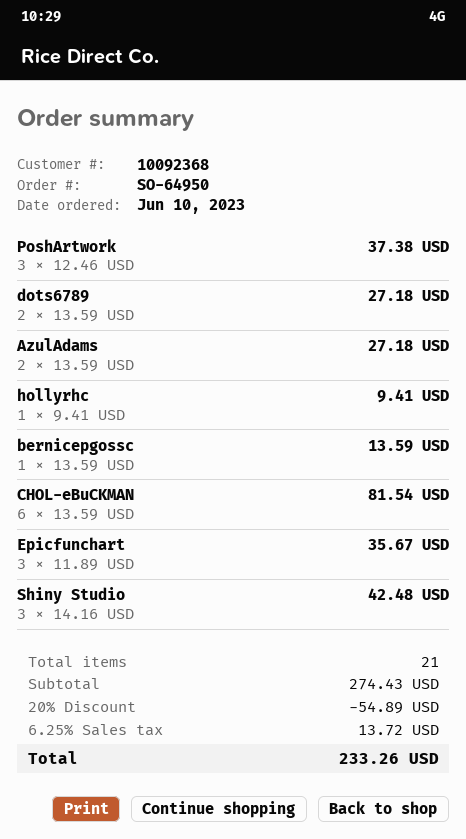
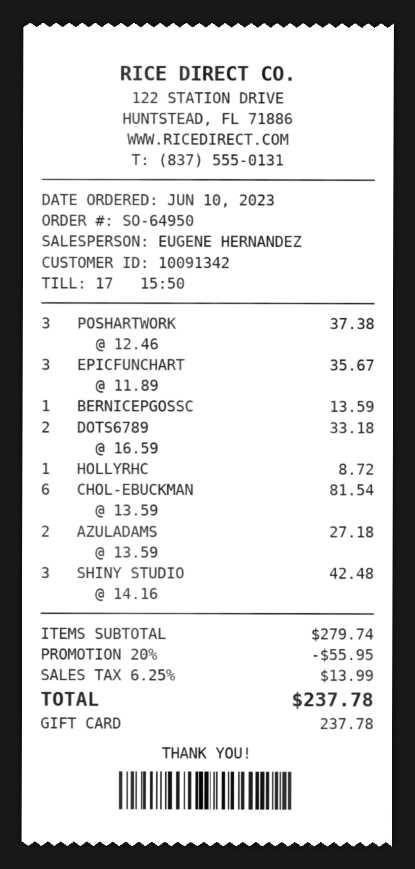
customer number: 10092368 -> 10091342
dots6789: 2 x 13.59 = 27.18 -> 2 x 16.59 = 33.18
hollyrhc: 1 x 9.41 = 9.41 -> 1 x 8.72 = 8.72
subtotal: 274.43 -> 279.74
discount: 20% = 54.89 -> 20% = 55.95
tax: 6.25% = 13.72 -> 6.25% = 13.99
total: 233.26 -> 237.78

